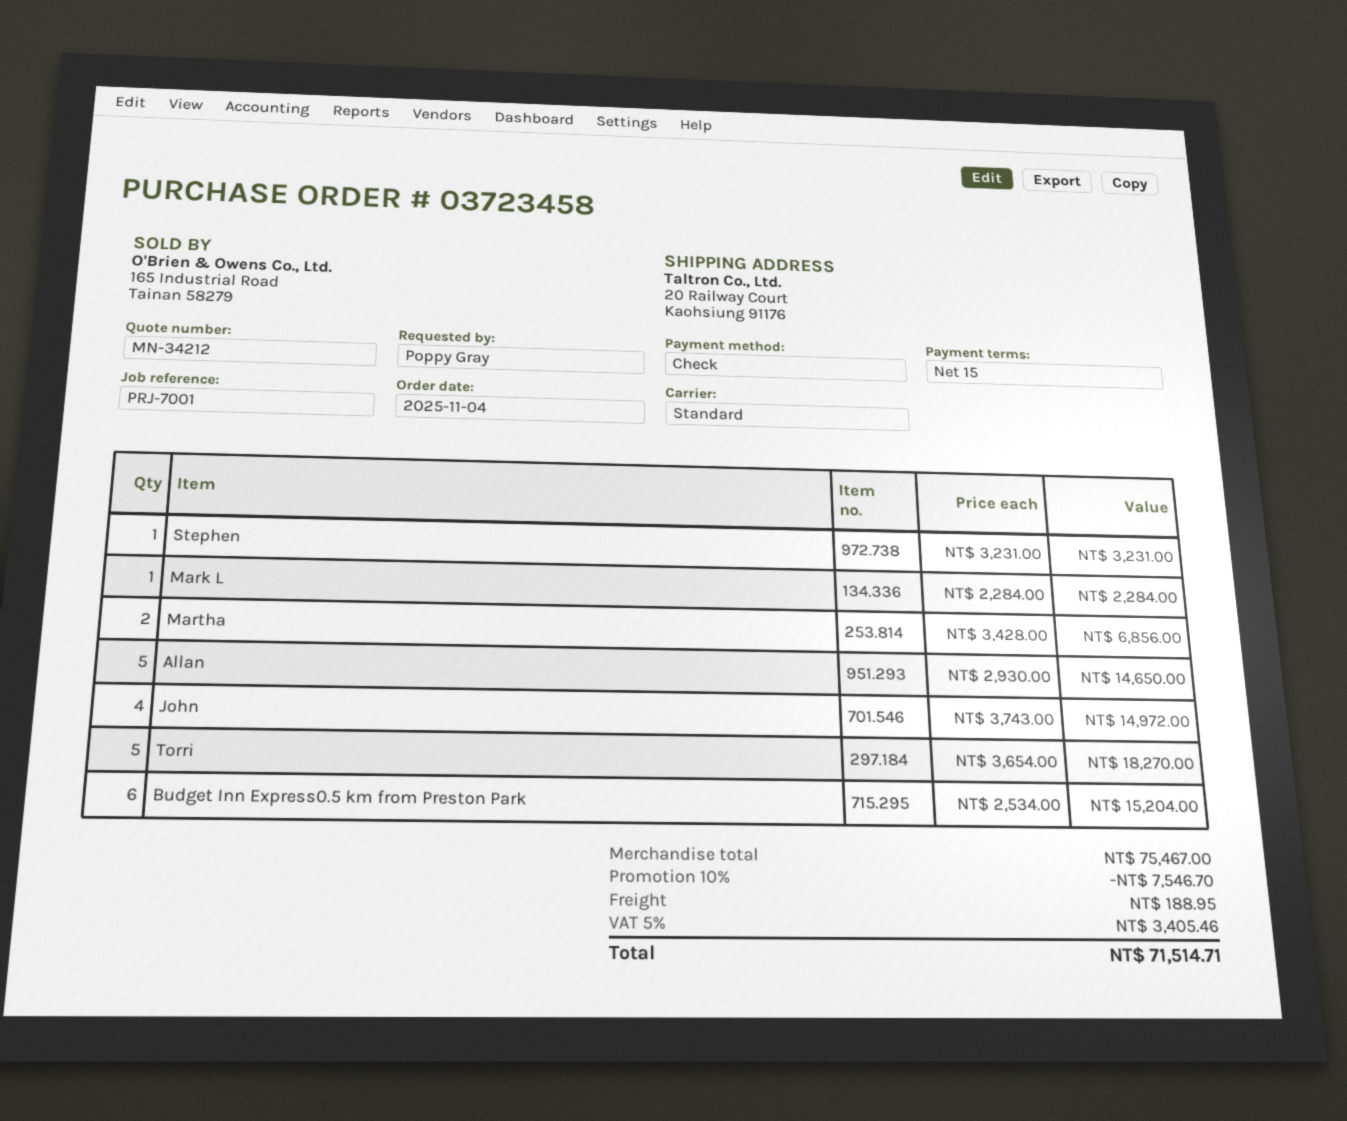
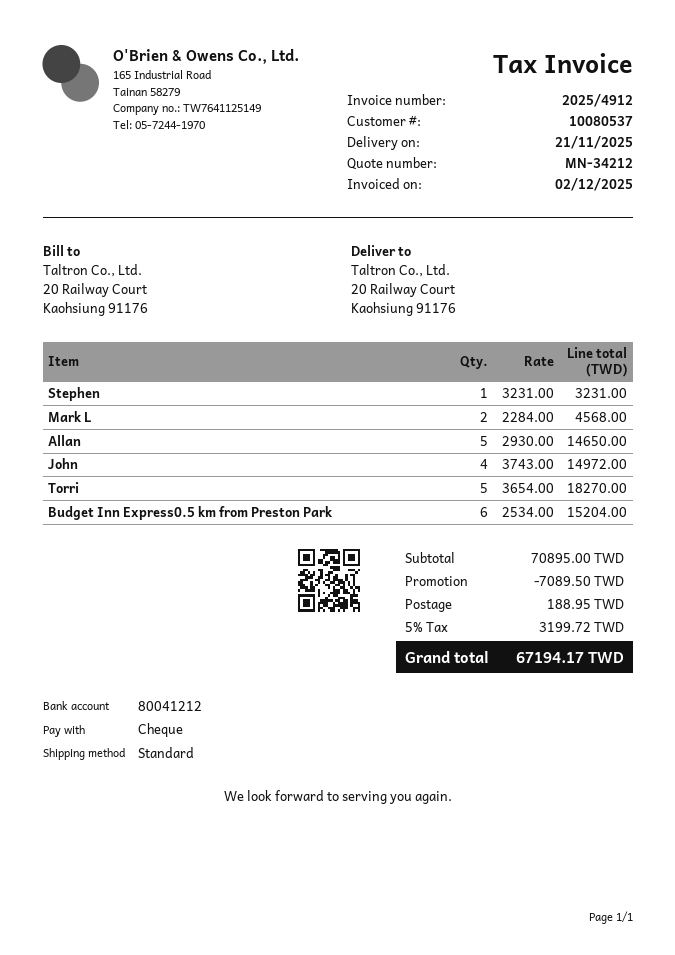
Mark L: 1 x 2284.00 = 2284.00 -> 2 x 2284.00 = 4568.00
Martha: 2 x 3428.00 = 6856.00 -> none
subtotal: 75467.00 -> 70895.00
discount: 7546.70 -> 7089.50
tax: 5% = 3405.46 -> 5% = 3199.72
total: 71514.71 -> 67194.17

